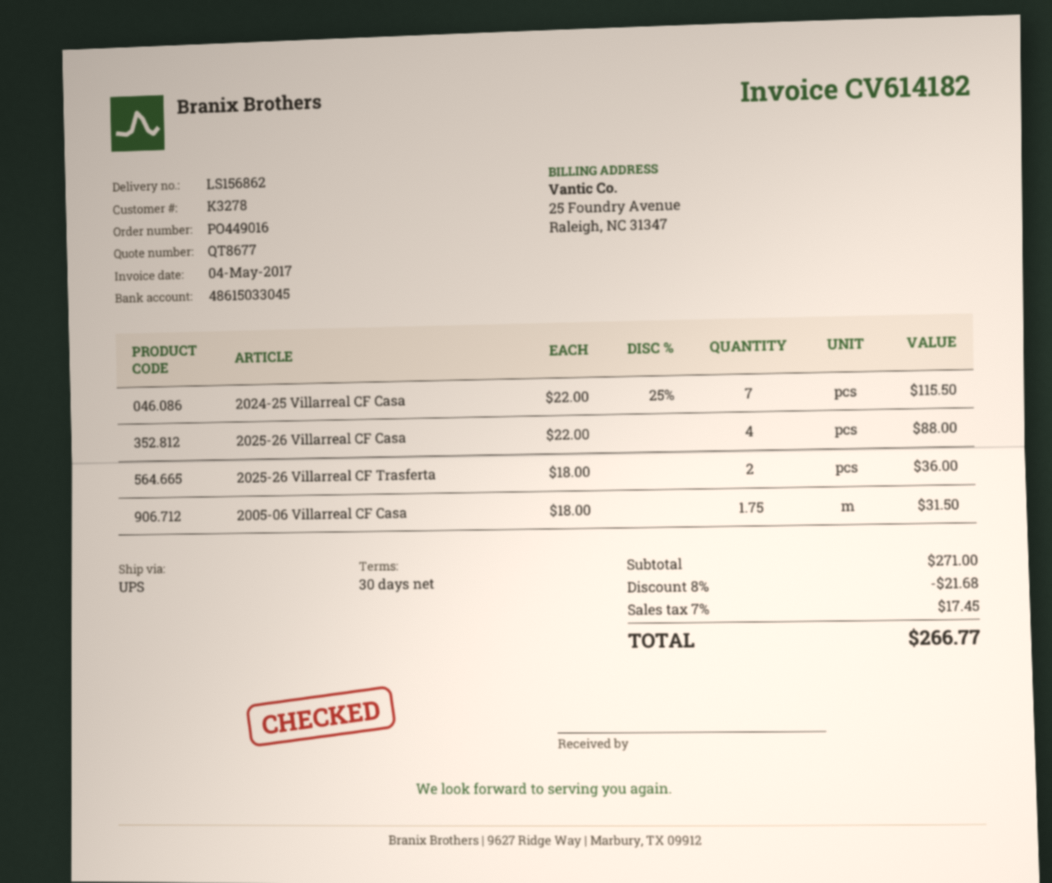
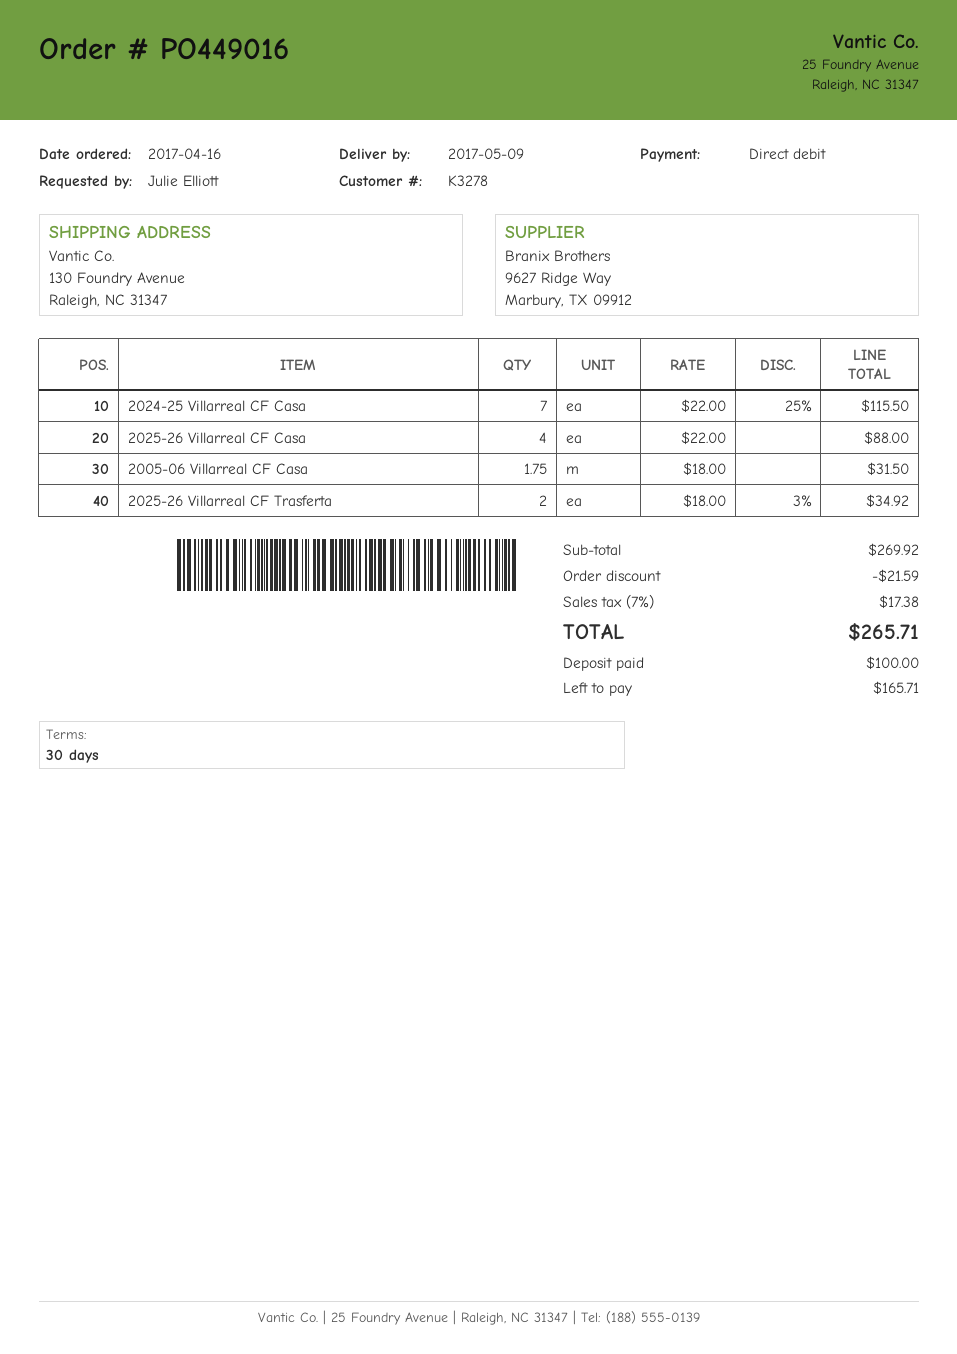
2025-26 Villarreal CF Trasferta: 2 x 18.00 = 36.00 -> 2 x 18.00 - 3% = 34.92
subtotal: 271.00 -> 269.92
discount: 21.68 -> 21.59
tax: 7% = 17.45 -> 7% = 17.38
total: 266.77 -> 265.71

